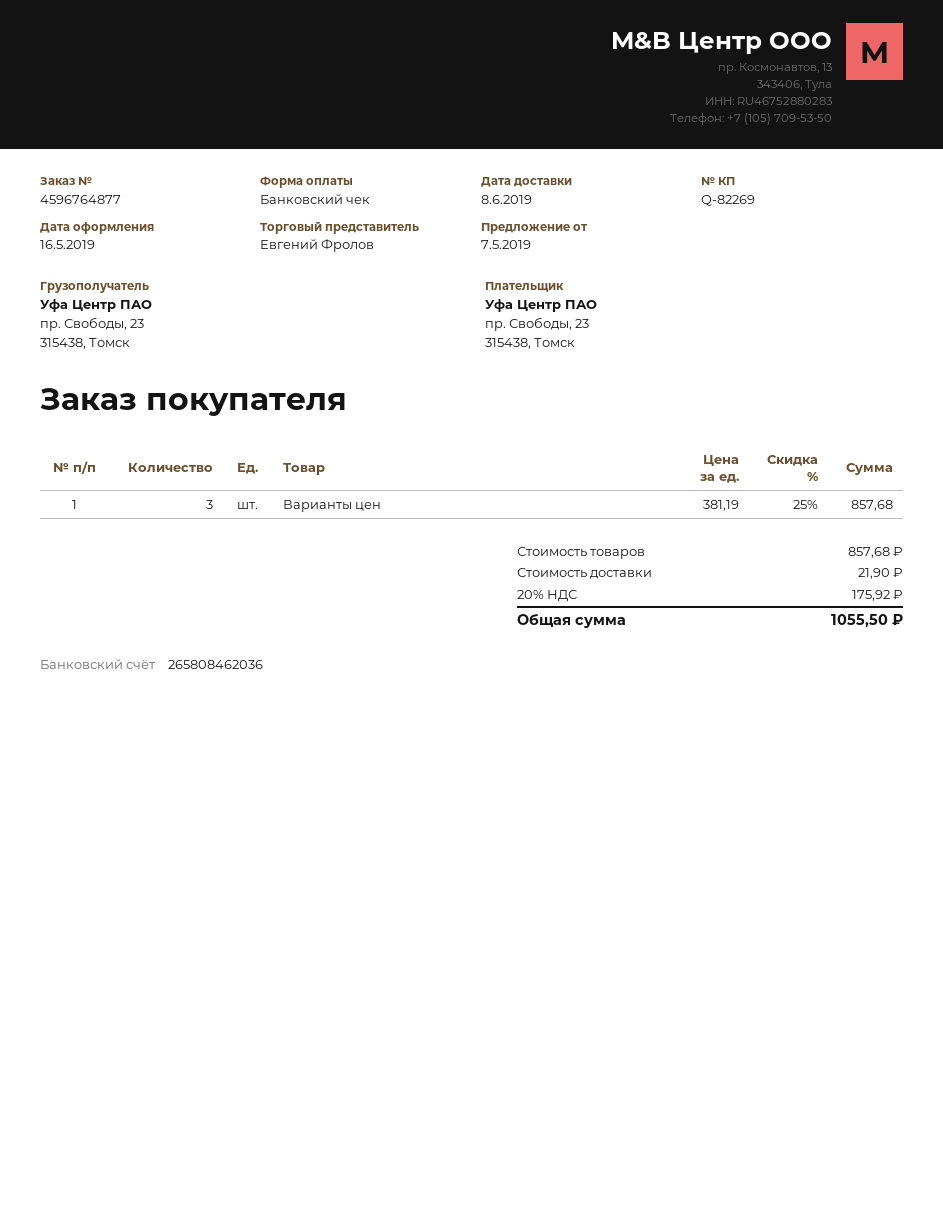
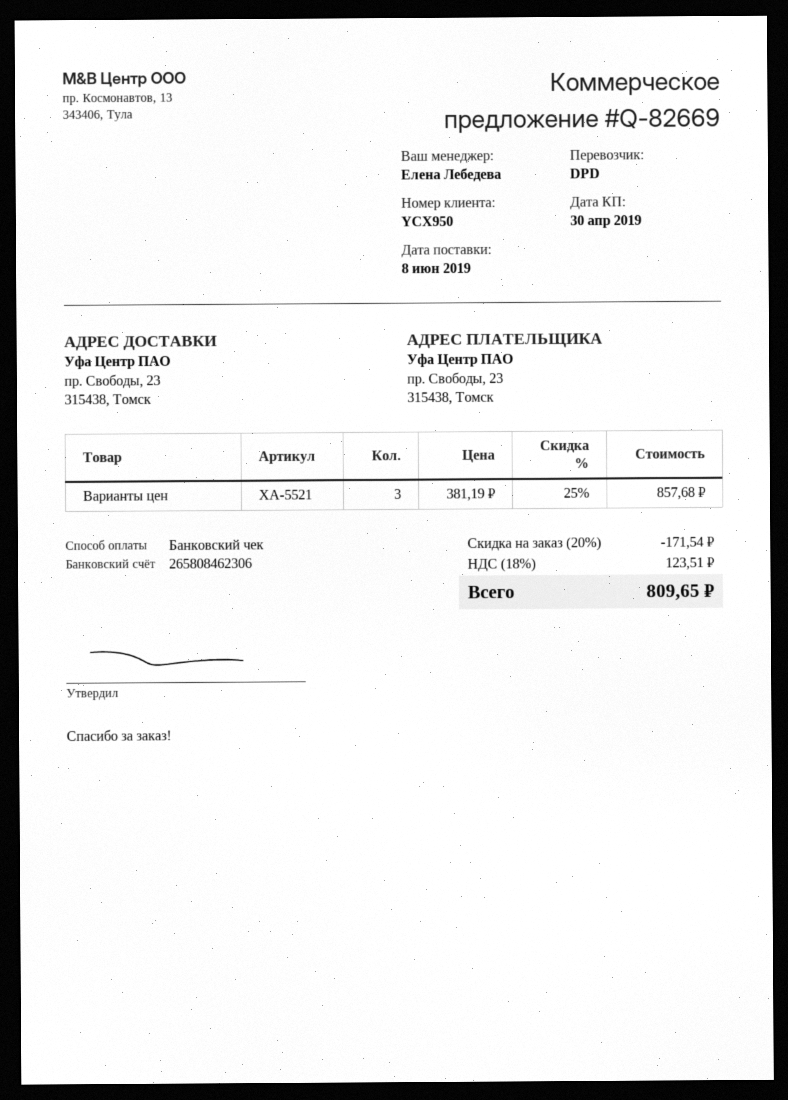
quote number: Q-82269 -> Q-82669
quote date: 2019-05-07 -> 2019-04-30
sales rep: Евгений Фролов -> Елена Лебедева
bank account: 265808462036 -> 265808462306
discount: none -> 20% = 171.54
shipping: 21.90 -> none
tax: 20% = 175.92 -> 18% = 123.51
total: 1055.50 -> 809.65

